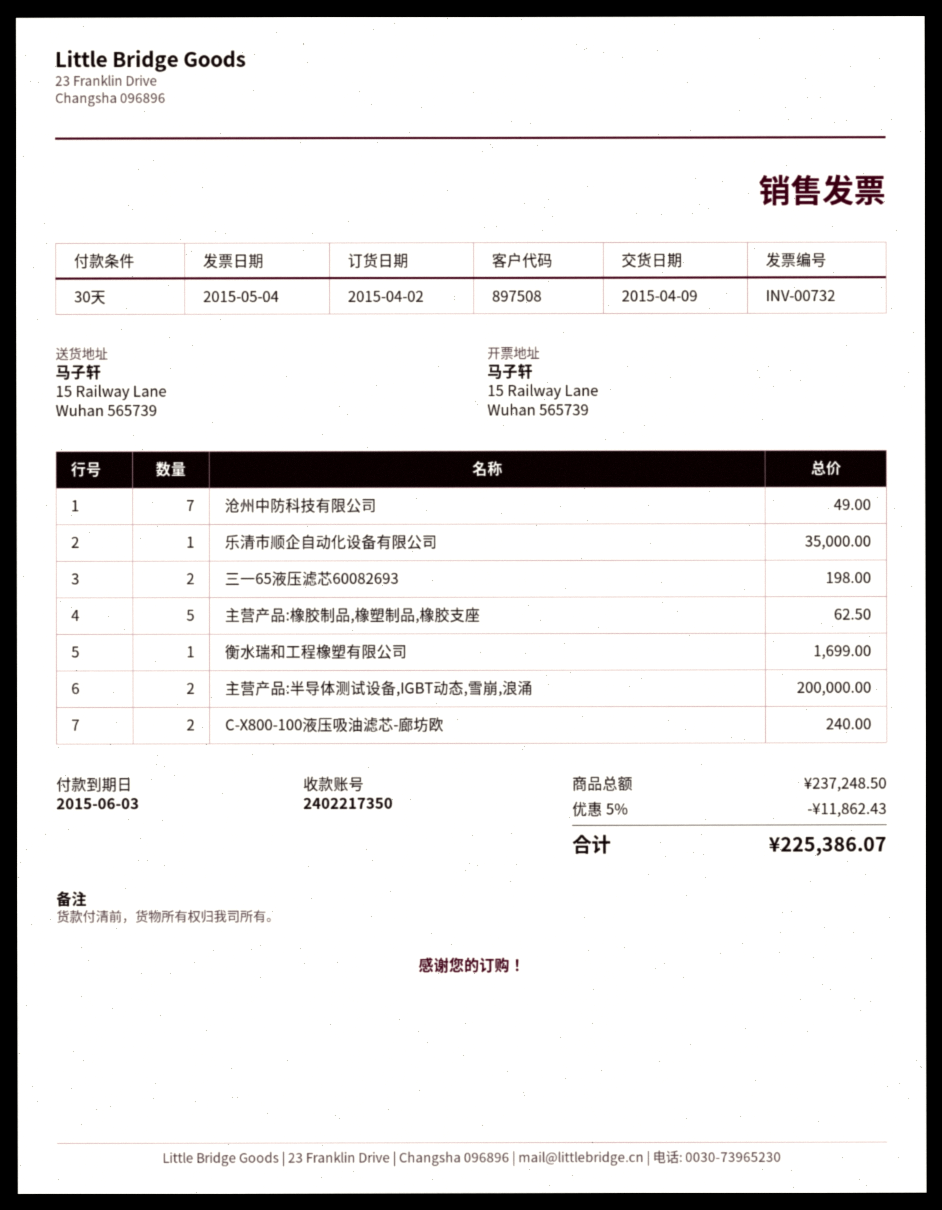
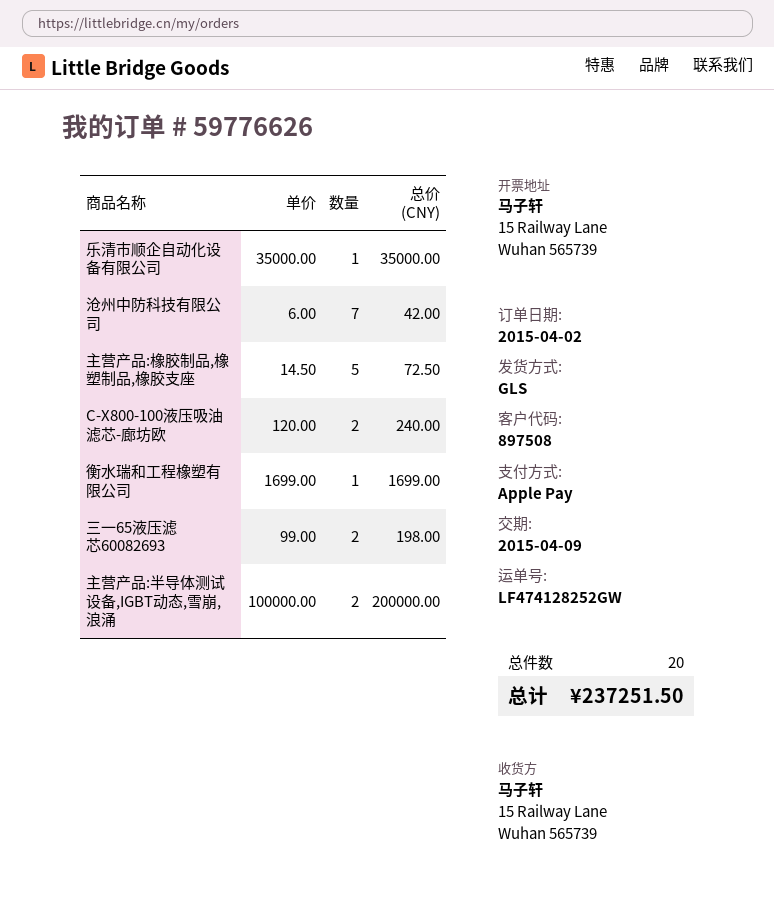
沧州中防科技有限公司: 7 for 49.00 -> 7 for 42.00
主营产品:橡胶制品,橡塑制品,橡胶支座: 5 for 62.50 -> 5 for 72.50
discount: 5% = 11862.43 -> none
total: 225386.07 -> 237251.50

